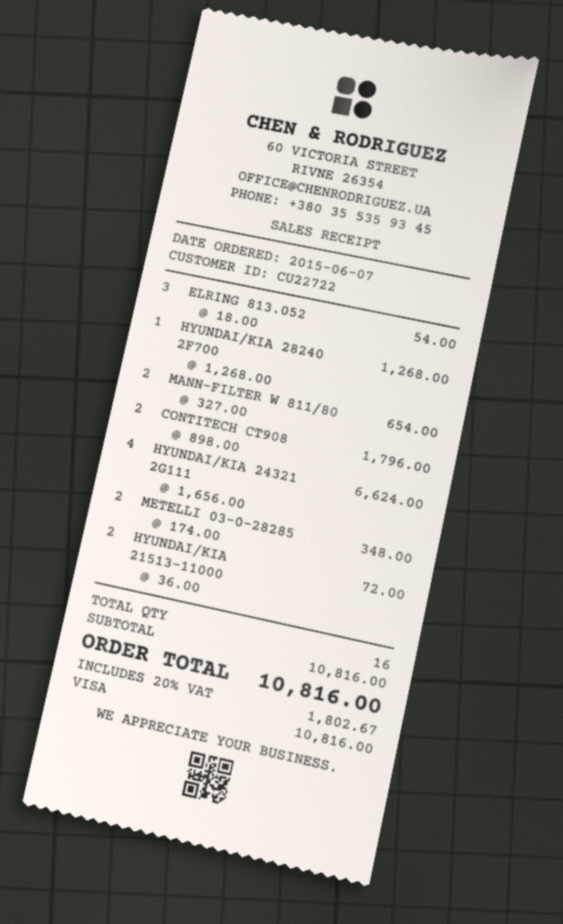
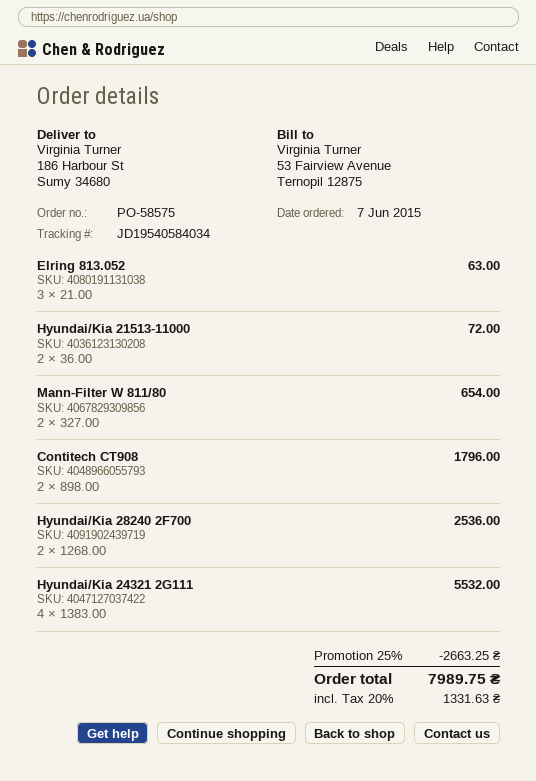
ELRING 813.052: 3 x 18.00 = 54.00 -> 3 x 21.00 = 63.00
HYUNDAI/KIA 28240 2F700: 1 x 1268.00 = 1268.00 -> 2 x 1268.00 = 2536.00
HYUNDAI/KIA 24321 2G111: 4 x 1656.00 = 6624.00 -> 4 x 1383.00 = 5532.00
METELLI 03-0-28285: 2 x 174.00 = 348.00 -> none
discount: none -> 25% = 2663.25
tax: 20% = 1802.67 -> 20% = 1331.63
total: 10816.00 -> 7989.75

